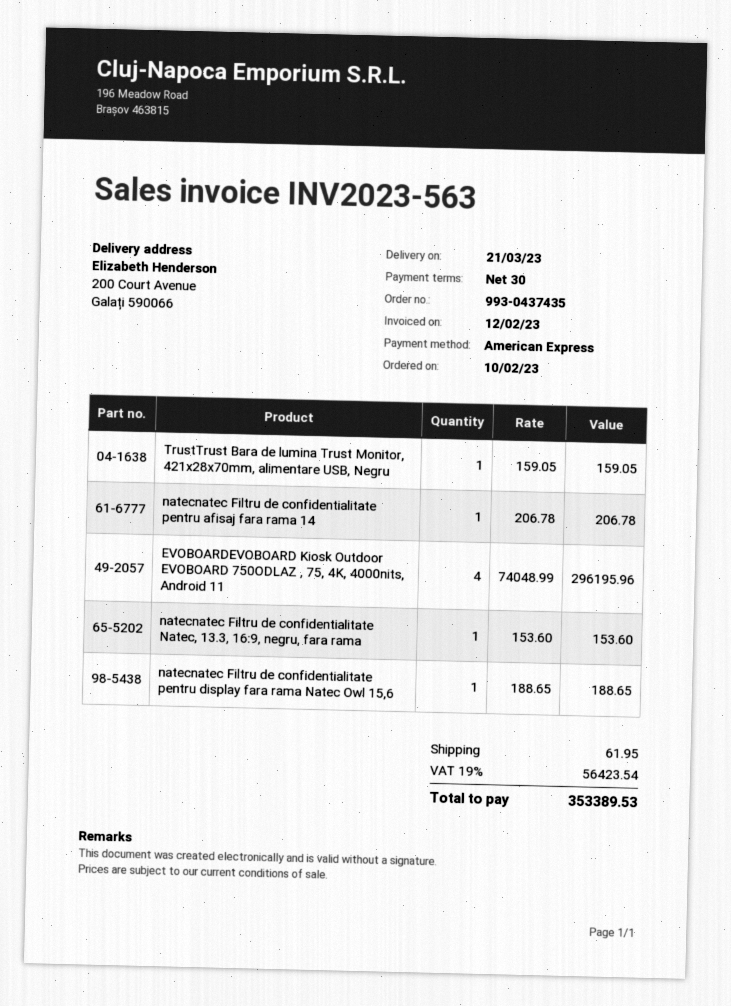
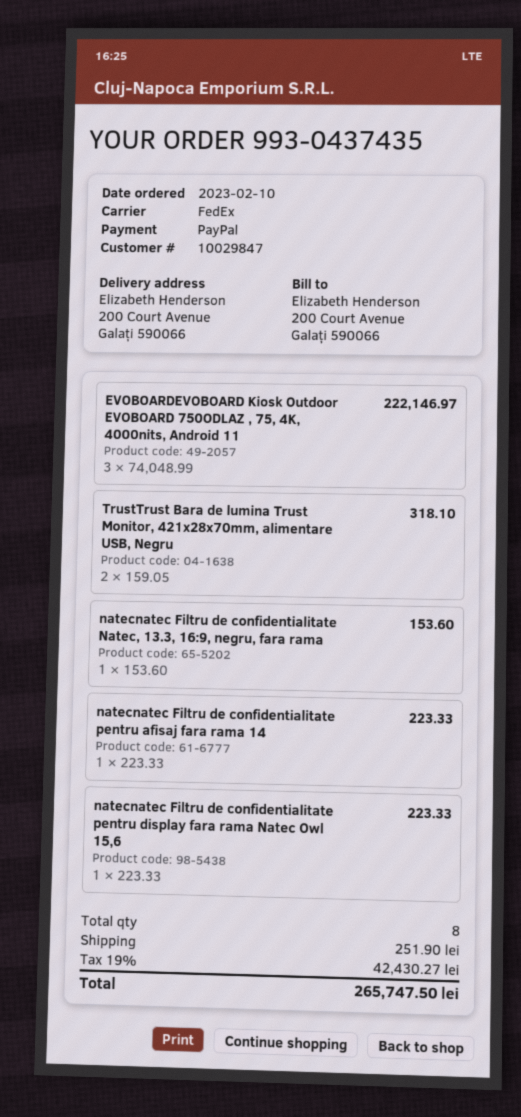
payment method: American Express -> PayPal
TrustTrust Bara de lumina Trust Monitor, 421x28x70mm, alimentare USB, Negru: 1 x 159.05 = 159.05 -> 2 x 159.05 = 318.10
natecnatec Filtru de confidentialitate pentru afisaj fara rama 14: 1 x 206.78 = 206.78 -> 1 x 223.33 = 223.33
EVOBOARDEVOBOARD Kiosk Outdoor EVOBOARD 750ODLAZ , 75, 4K, 4000nits, Android 11: 4 x 74048.99 = 296195.96 -> 3 x 74048.99 = 222146.97
natecnatec Filtru de confidentialitate pentru display fara rama Natec Owl 15,6: 1 x 188.65 = 188.65 -> 1 x 223.33 = 223.33
shipping: 61.95 -> 251.90
tax: 19% = 56423.54 -> 19% = 42430.27
total: 353389.53 -> 265747.50

